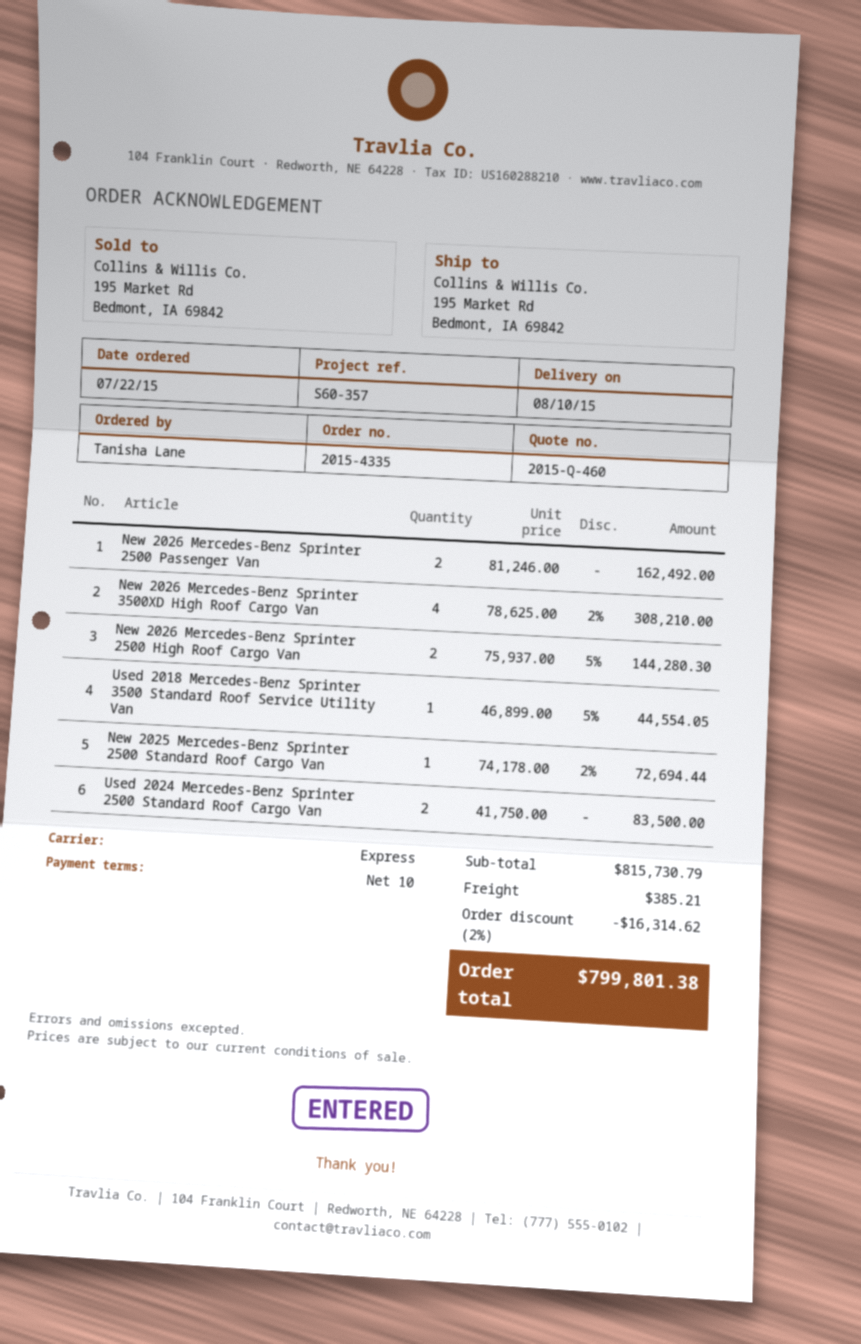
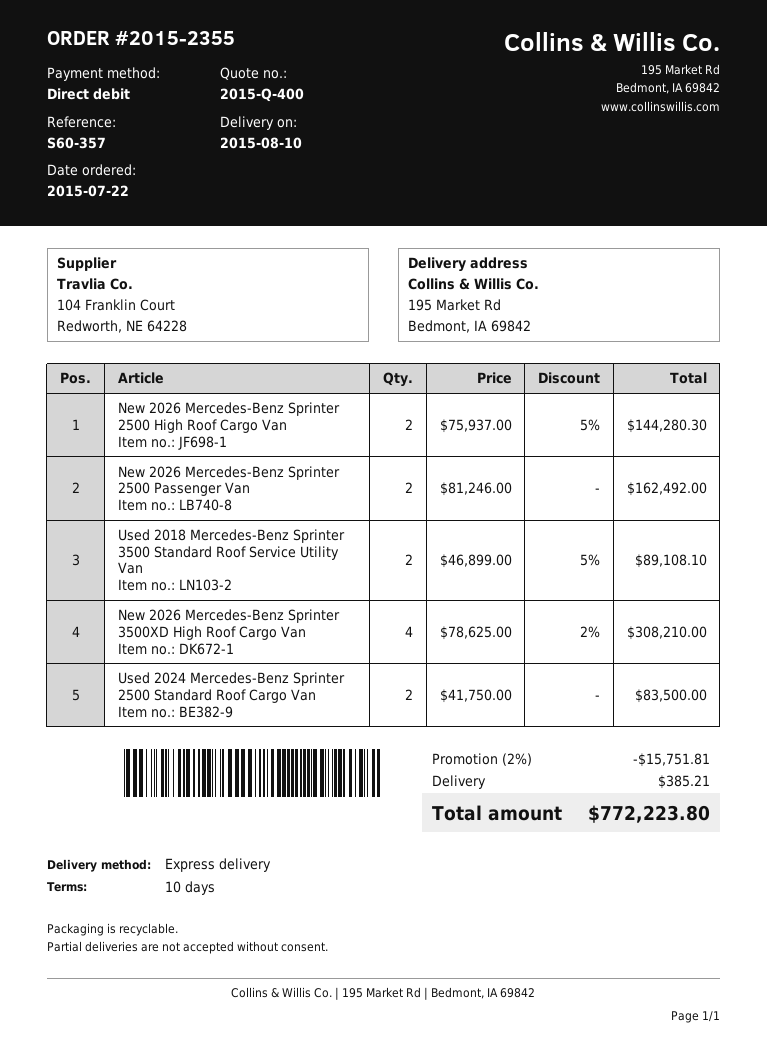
quote number: 2015-Q-460 -> 2015-Q-400
order number: 2015-4335 -> 2015-2355
Used 2018 Mercedes-Benz Sprinter 3500 Standard Roof Service Utility Van: 1 x 46899.00 - 5% = 44554.05 -> 2 x 46899.00 - 5% = 89108.10
New 2025 Mercedes-Benz Sprinter 2500 Standard Roof Cargo Van: 1 x 74178.00 - 2% = 72694.44 -> none
discount: 2% = 16314.62 -> 2% = 15751.81
total: 799801.38 -> 772223.80

